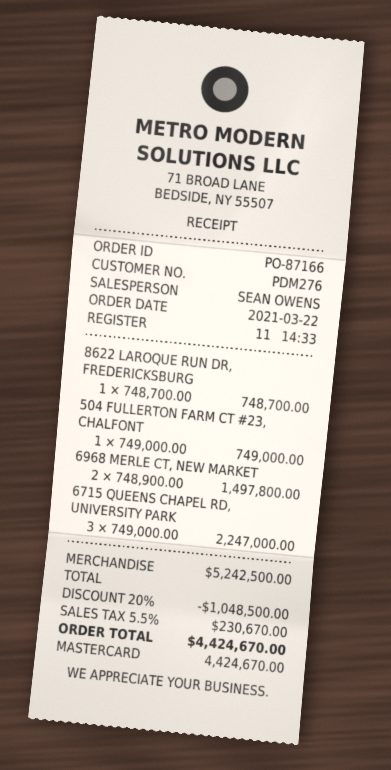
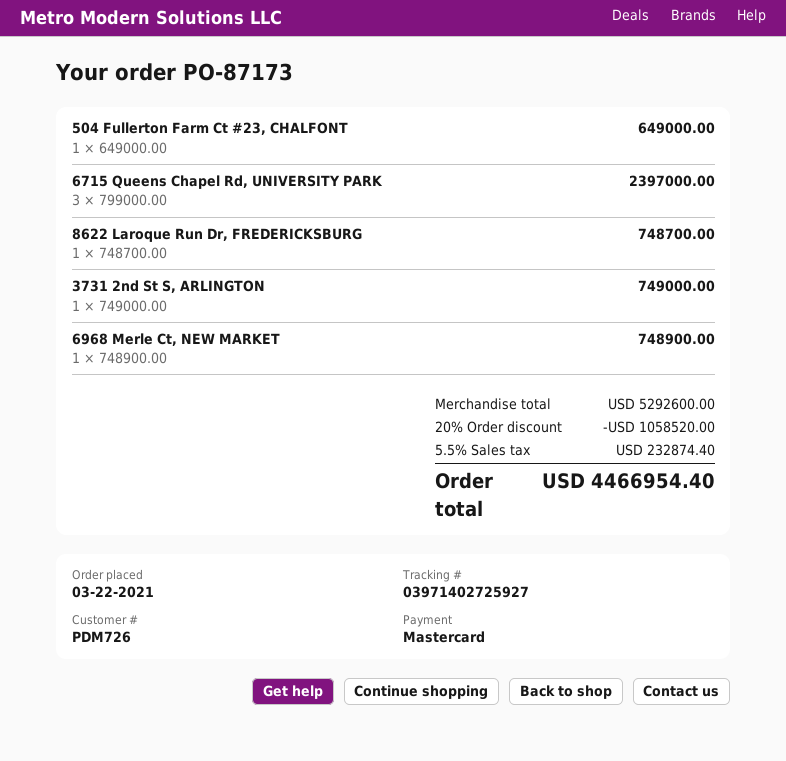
order number: PO-87166 -> PO-87173
customer number: PDM276 -> PDM726
504 FULLERTON FARM CT #23, CHALFONT: 1 x 749000.00 = 749000.00 -> 1 x 649000.00 = 649000.00
6968 MERLE CT, NEW MARKET: 2 x 748900.00 = 1497800.00 -> 1 x 748900.00 = 748900.00
6715 QUEENS CHAPEL RD, UNIVERSITY PARK: 3 x 749000.00 = 2247000.00 -> 3 x 799000.00 = 2397000.00
3731 2nd St S, ARLINGTON: none -> 1 x 749000.00 = 749000.00
subtotal: 5242500.00 -> 5292600.00
discount: 20% = 1048500.00 -> 20% = 1058520.00
tax: 5.5% = 230670.00 -> 5.5% = 232874.40
total: 4424670.00 -> 4466954.40

